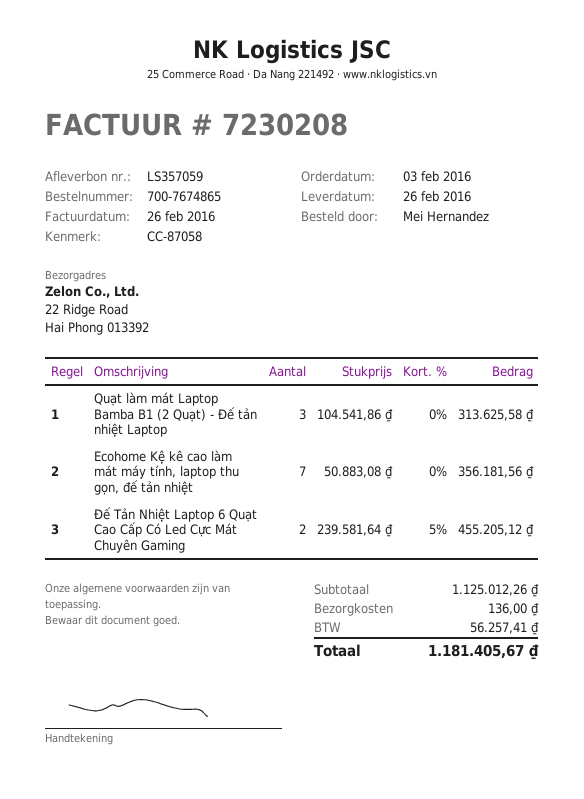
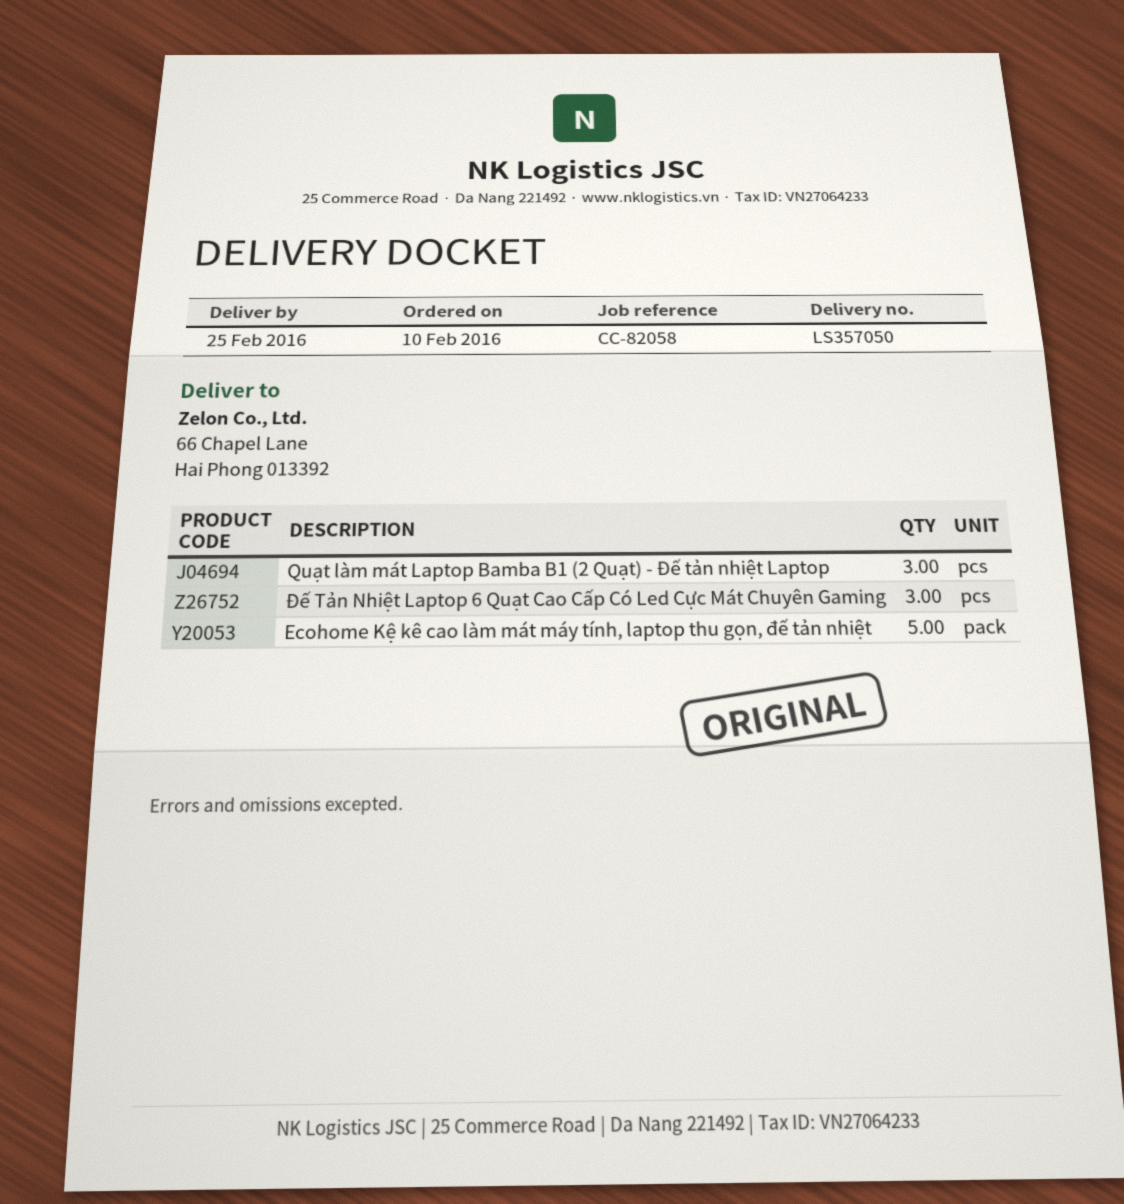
order date: 2016-02-03 -> 2016-02-10
delivery note number: LS357059 -> LS357050
delivery date: 2016-02-26 -> 2016-02-25
reference: CC-87058 -> CC-82058
ship to: 22 Ridge Road, Hai Phong 013392 -> 66 Chapel Lane, Hai Phong 013392
Ecohome Kệ kê cao làm mát máy tính, laptop thu gọn, đế tản nhiệt: 7 -> 5
Đế Tản Nhiệt Laptop 6 Quạt Cao Cấp Có Led Cực Mát Chuyên Gaming: 2 -> 3

